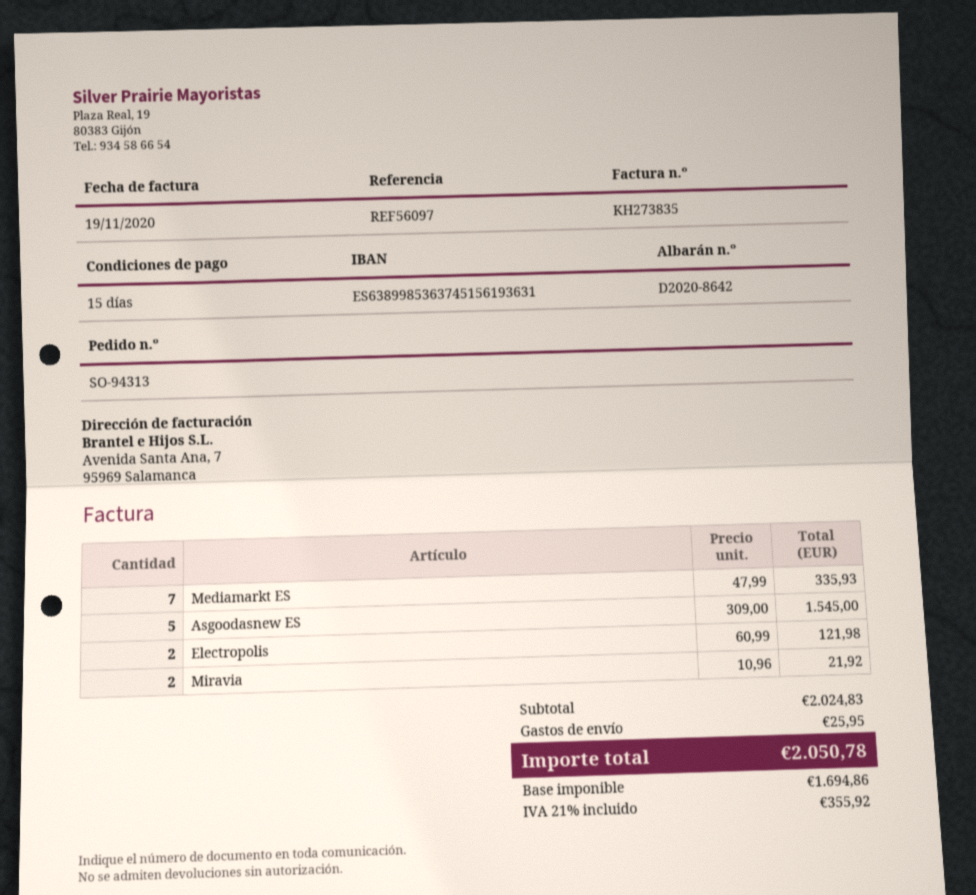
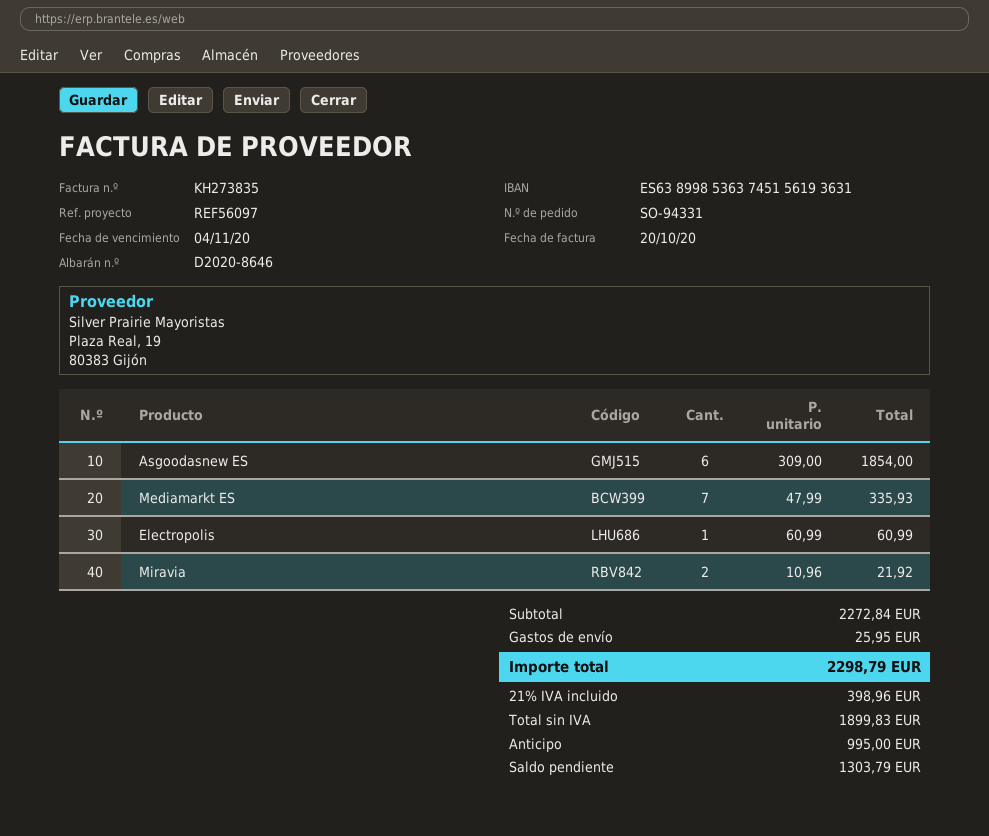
order number: SO-94313 -> SO-94331
delivery note number: D2020-8642 -> D2020-8646
invoice date: 2020-11-19 -> 2020-10-20
Asgoodasnew ES: 5 x 309.00 = 1545.00 -> 6 x 309.00 = 1854.00
Electropolis: 2 x 60.99 = 121.98 -> 1 x 60.99 = 60.99
subtotal: 2024.83 -> 2272.84
net: 1694.86 -> 1899.83
tax: 21% = 355.92 -> 21% = 398.96
total: 2050.78 -> 2298.79

